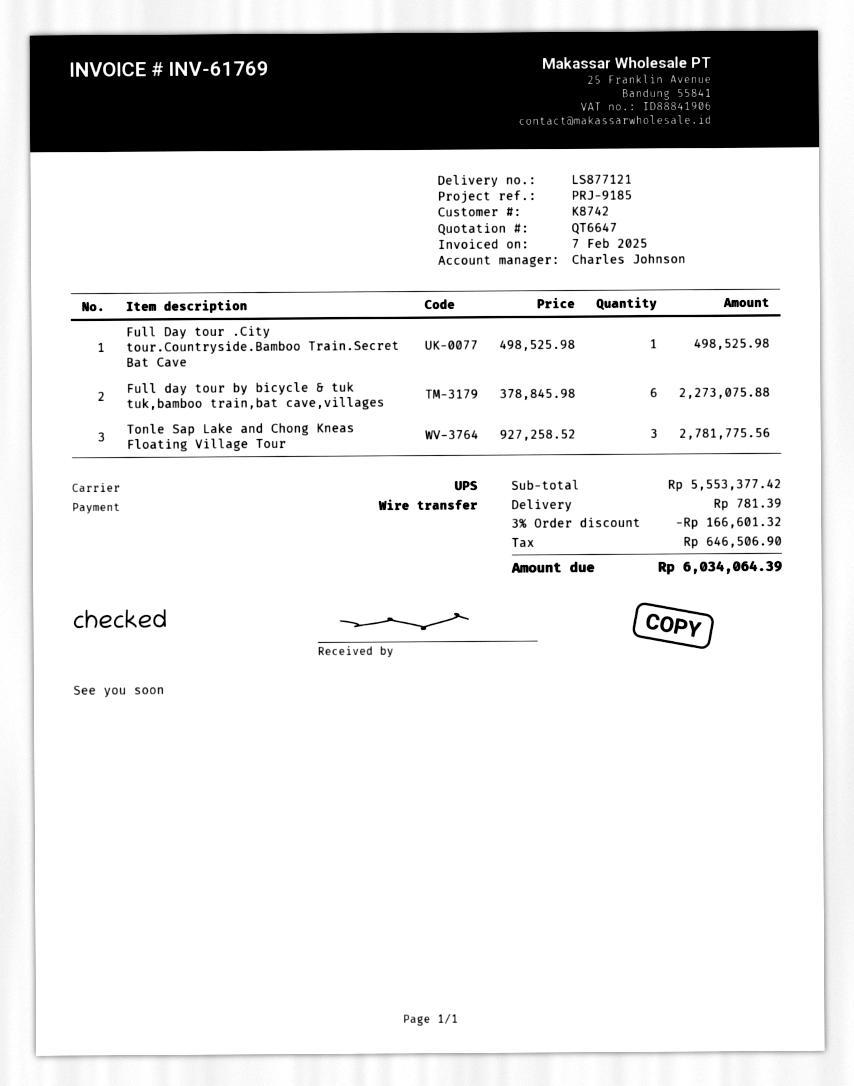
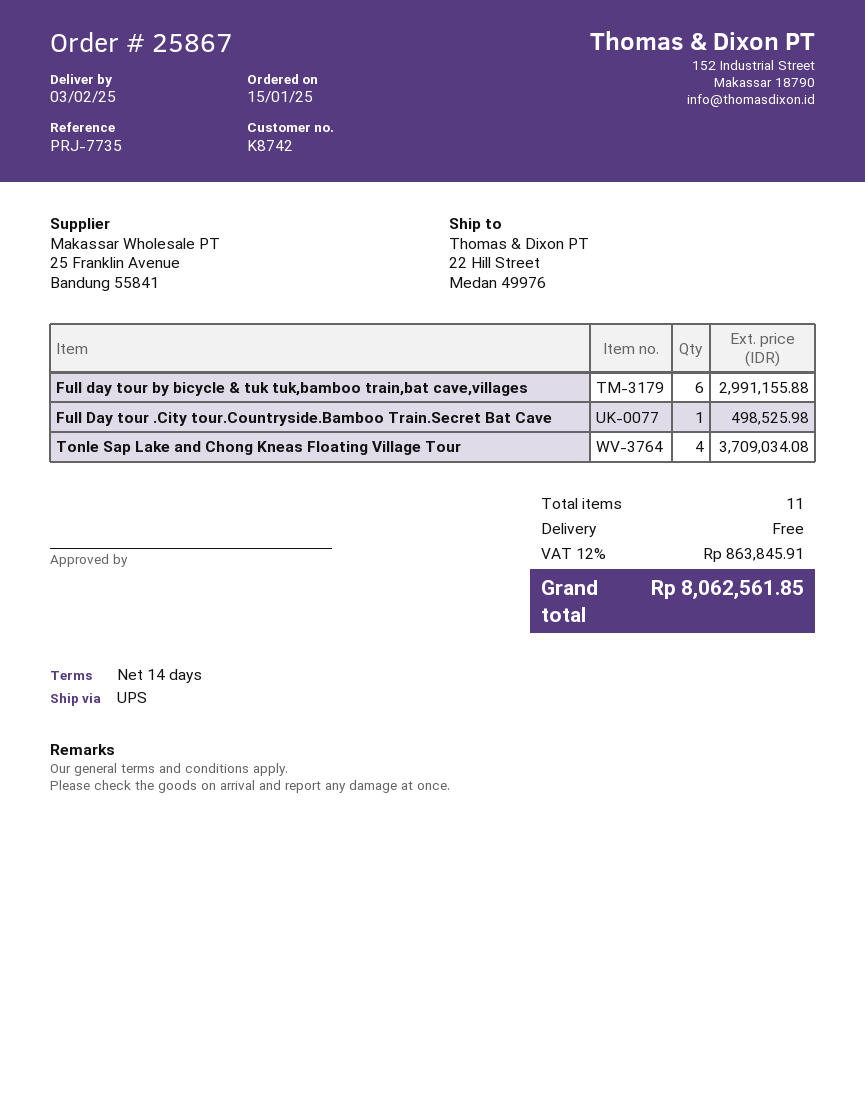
reference: PRJ-9185 -> PRJ-7735
Full day tour by bicycle & tuk tuk,bamboo train,bat cave,villages: 6 for 2273075.88 -> 6 for 2991155.88
Tonle Sap Lake and Chong Kneas Floating Village Tour: 3 for 2781775.56 -> 4 for 3709034.08
discount: 3% = 166601.32 -> none
shipping: 781.39 -> 0.00
tax: 646506.90 -> 863845.91
total: 6034064.39 -> 8062561.85

